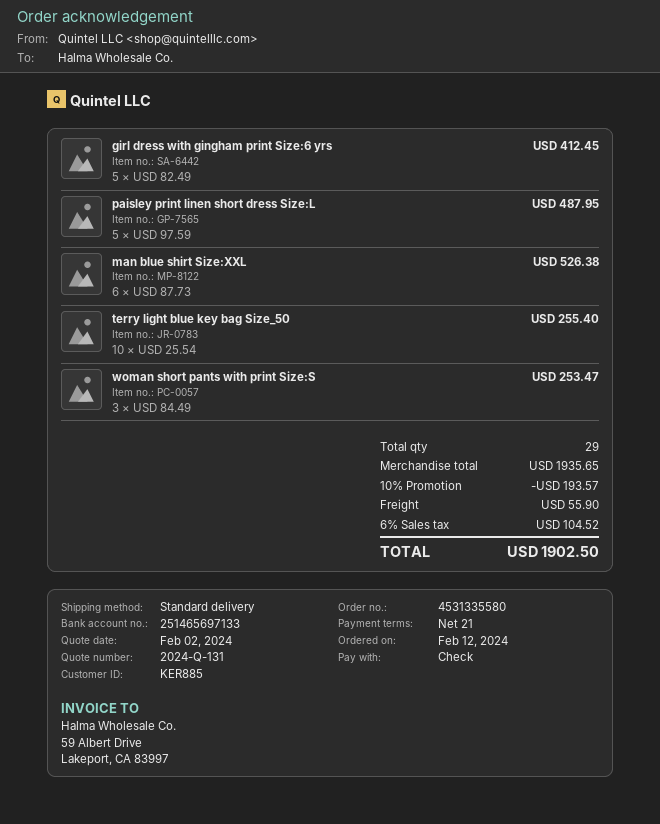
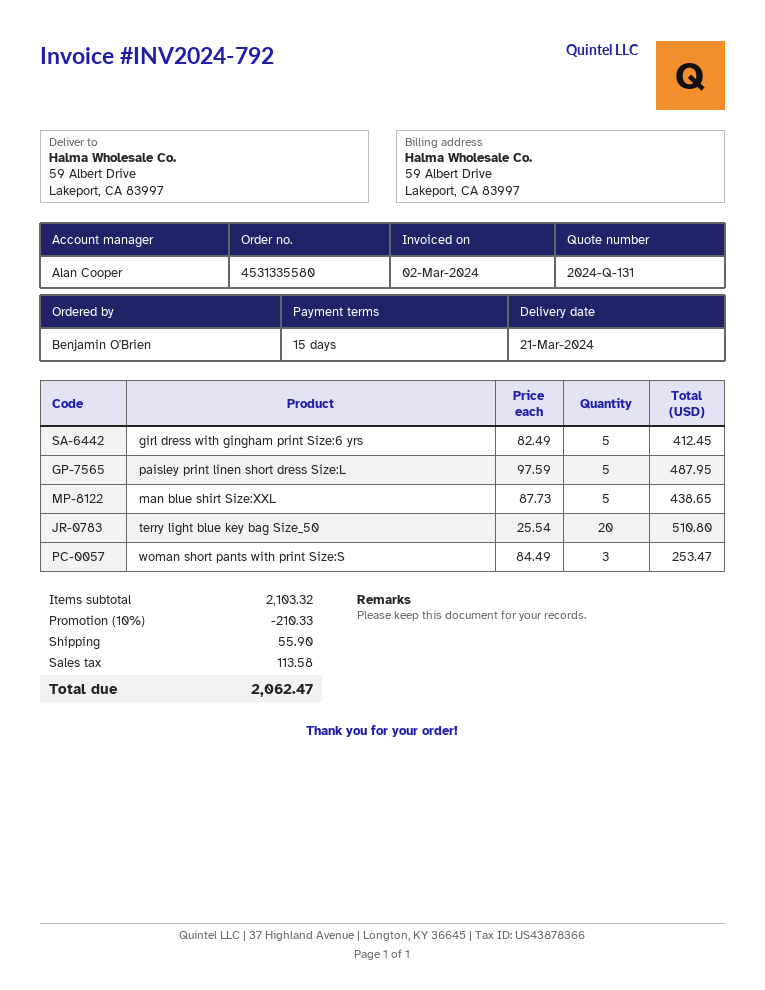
payment terms: 21 days -> 15 days
man blue shirt Size:XXL: 6 x 87.73 = 526.38 -> 5 x 87.73 = 438.65
terry light blue key bag Size_50: 10 x 25.54 = 255.40 -> 20 x 25.54 = 510.80
subtotal: 1935.65 -> 2103.32
discount: 10% = 193.57 -> 10% = 210.33
tax: 104.52 -> 113.58
total: 1902.50 -> 2062.47

